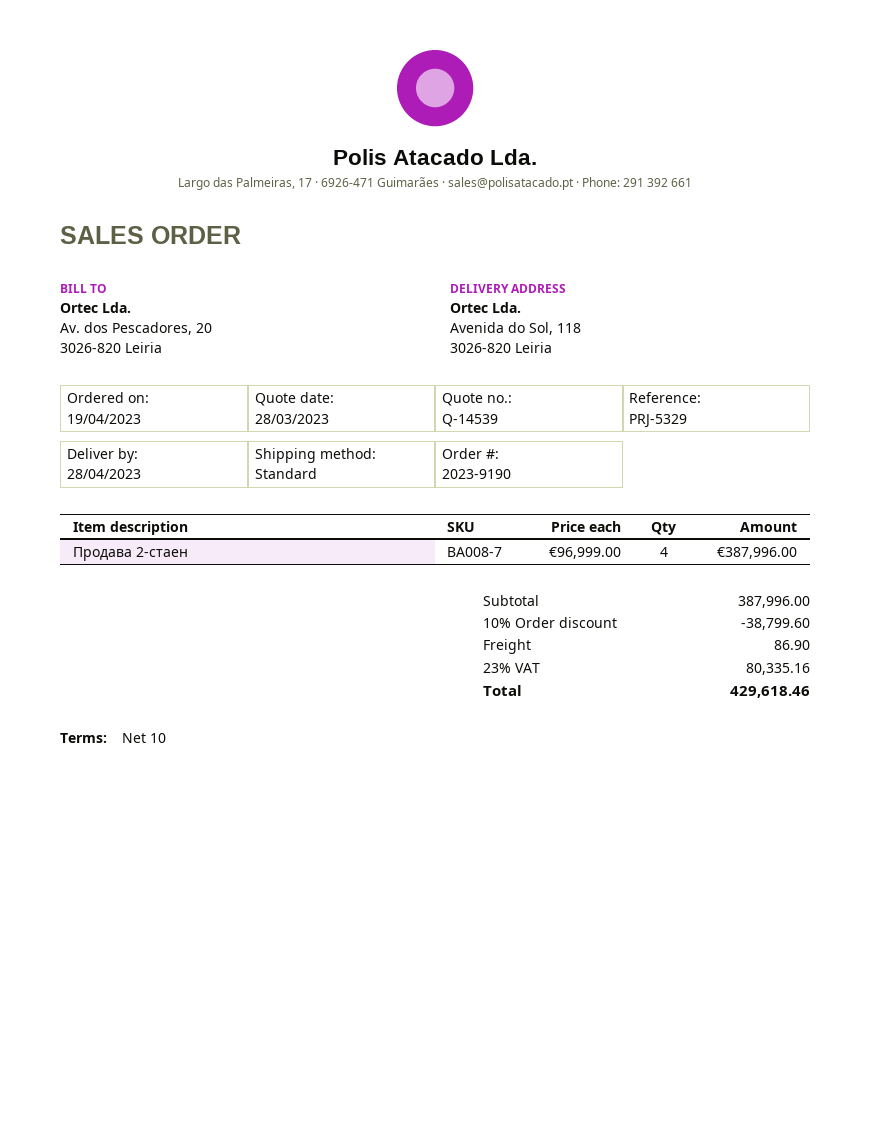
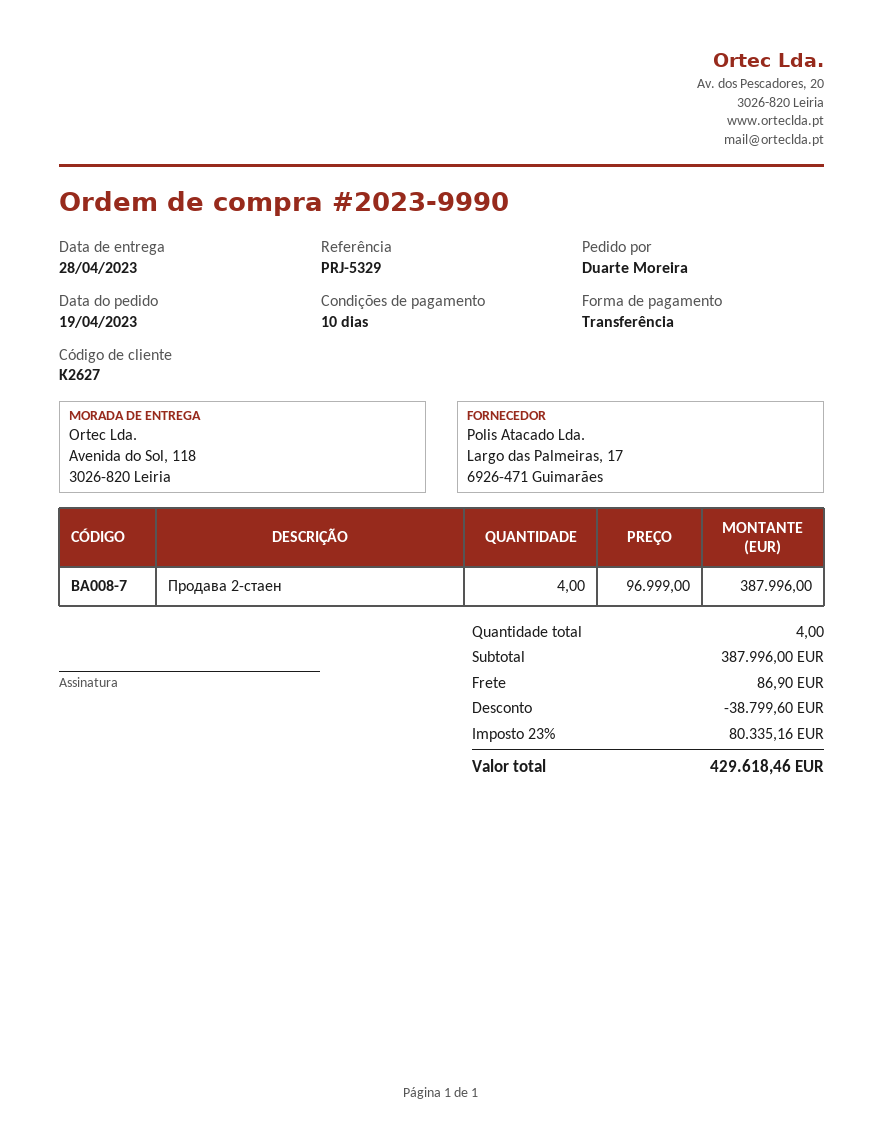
order number: 2023-9190 -> 2023-9990

